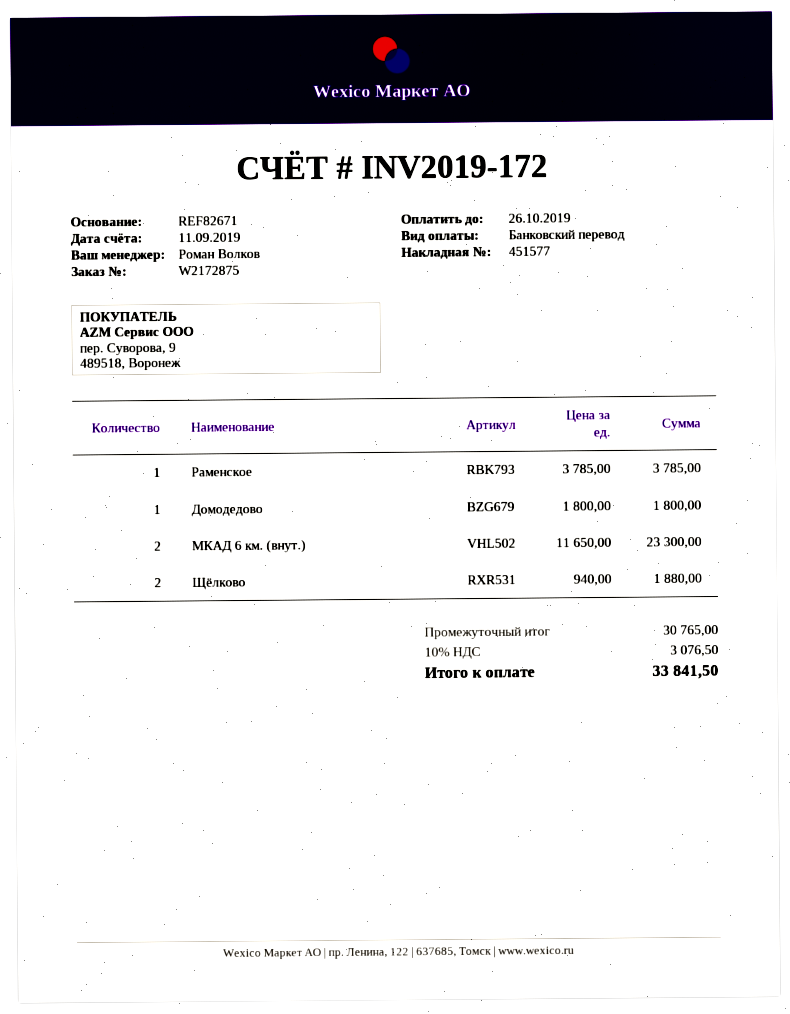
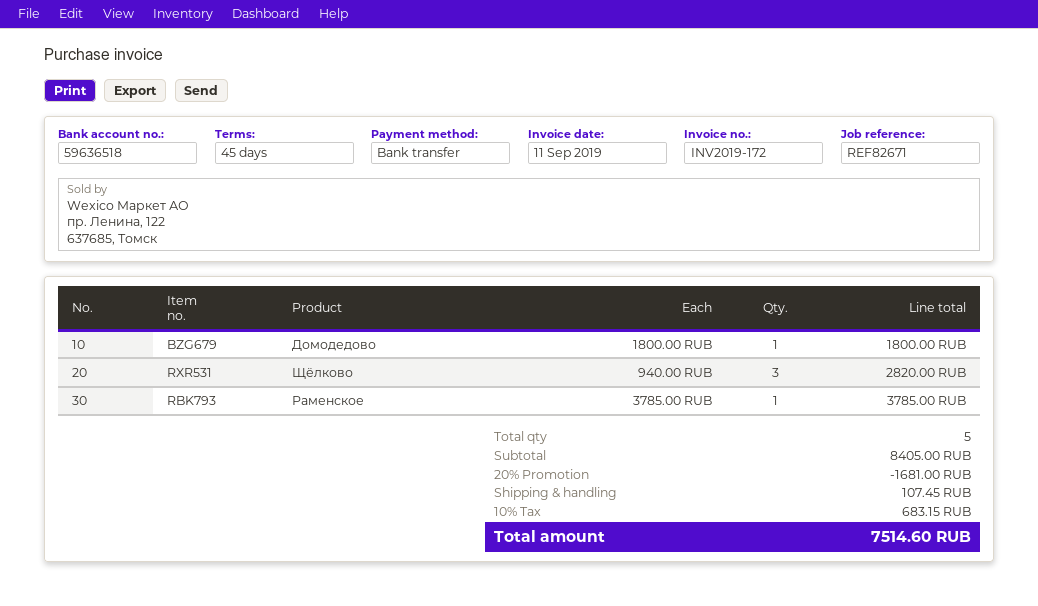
МКАД 6 км. (внут.): 2 x 11650.00 = 23300.00 -> none
Щёлково: 2 x 940.00 = 1880.00 -> 3 x 940.00 = 2820.00
subtotal: 30765.00 -> 8405.00
discount: none -> 20% = 1681.00
shipping: none -> 107.45
tax: 10% = 3076.50 -> 10% = 683.15
total: 33841.50 -> 7514.60

